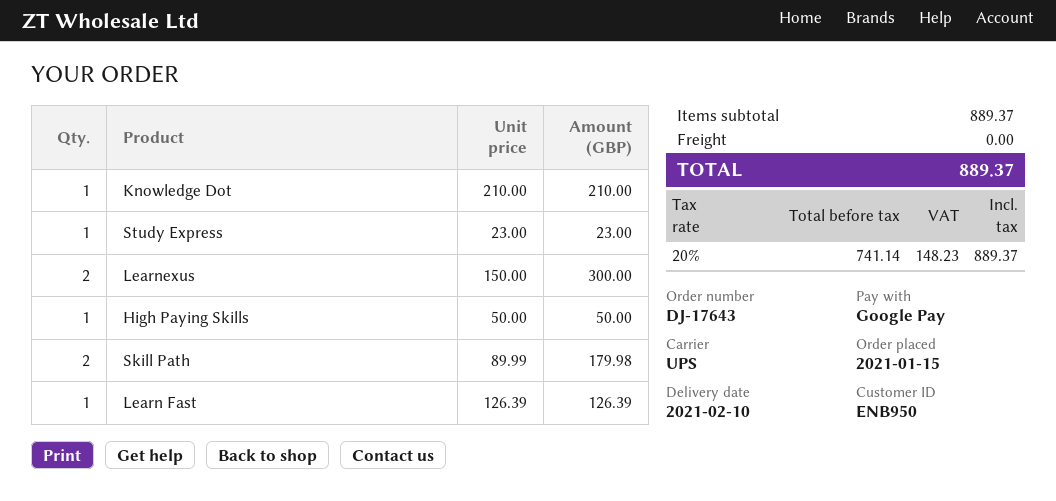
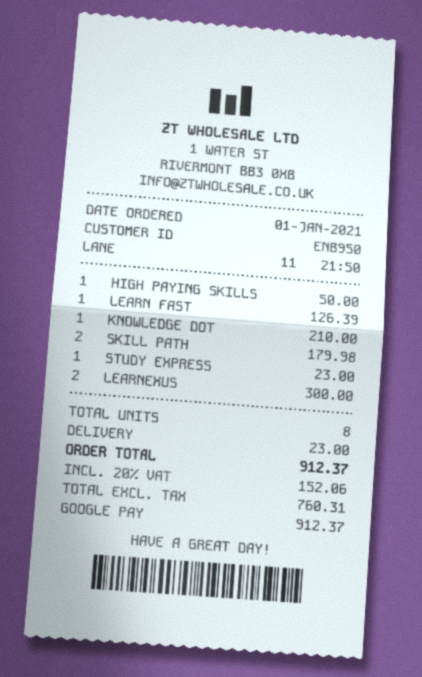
order date: 2021-01-15 -> 2021-01-01
shipping: 0.00 -> 23.00
net: 741.14 -> 760.31
tax: 20% = 148.23 -> 20% = 152.06
total: 889.37 -> 912.37

